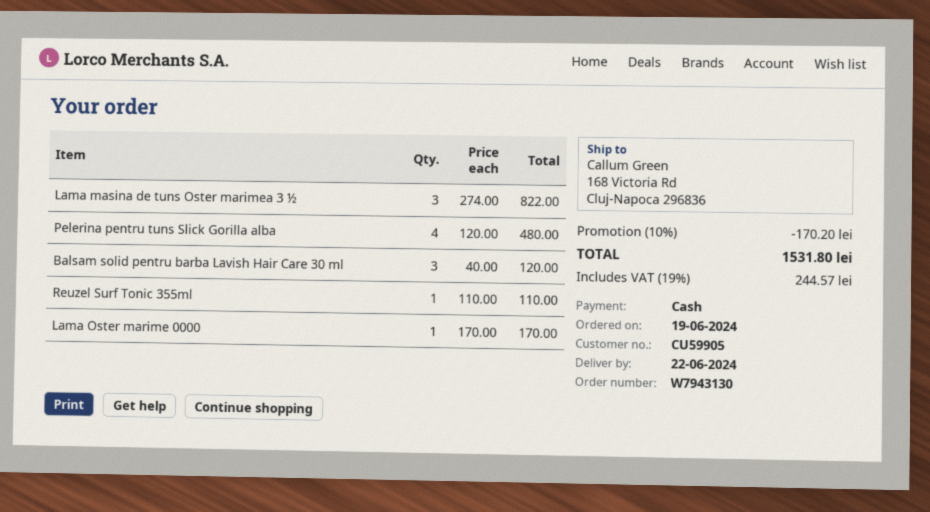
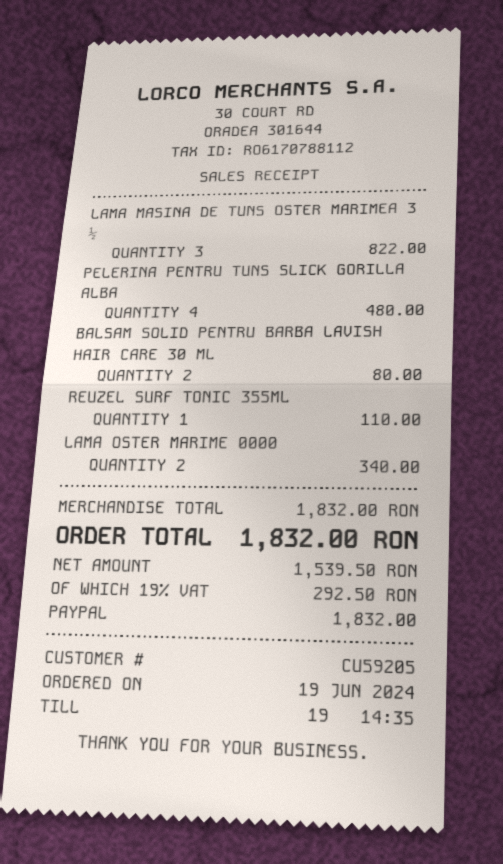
customer number: CU59905 -> CU59205
payment method: cash -> PayPal
Balsam solid pentru barba Lavish Hair Care 30 ml: 3 for 120.00 -> 2 for 80.00
Lama Oster marime 0000: 1 for 170.00 -> 2 for 340.00
discount: 10% = 170.20 -> none
tax: 19% = 244.57 -> 19% = 292.50
total: 1531.80 -> 1832.00

